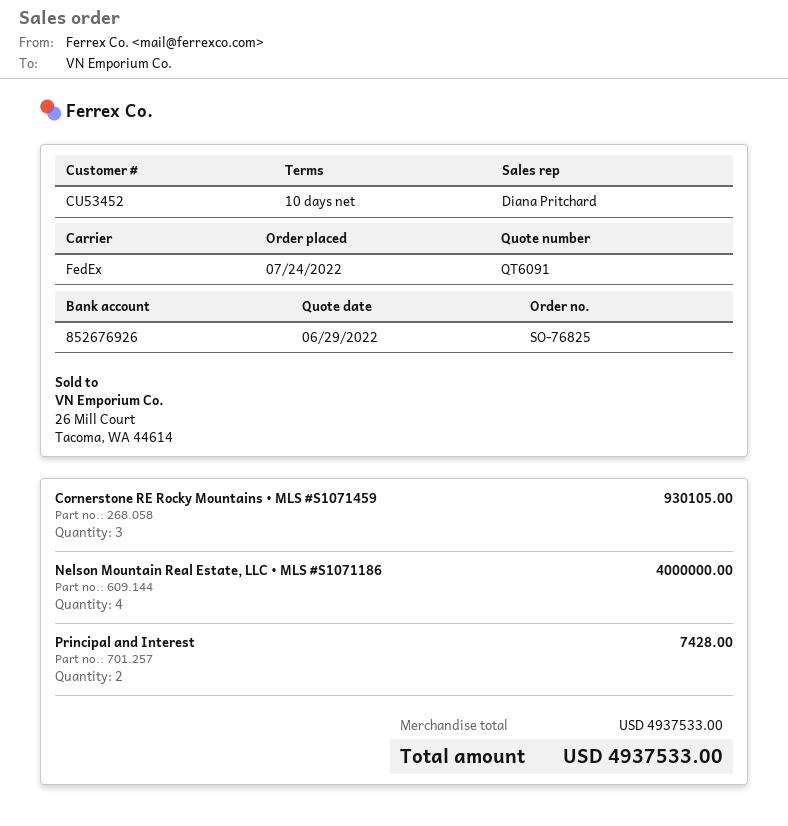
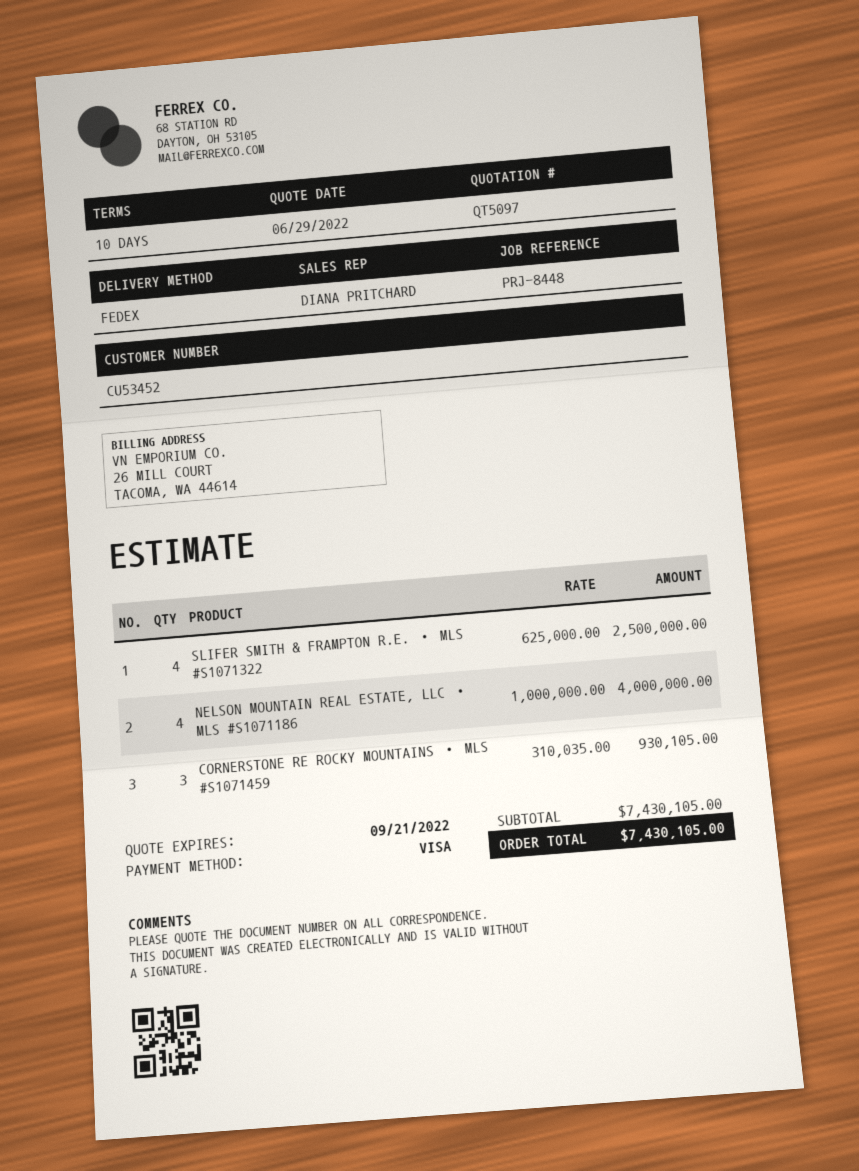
quote number: QT6091 -> QT5097
Principal and Interest: 2 for 7428.00 -> none
SLIFER SMITH & FRAMPTON R.E. • MLS #S1071322: none -> 4 for 2500000.00
subtotal: 4937533.00 -> 7430105.00
total: 4937533.00 -> 7430105.00

